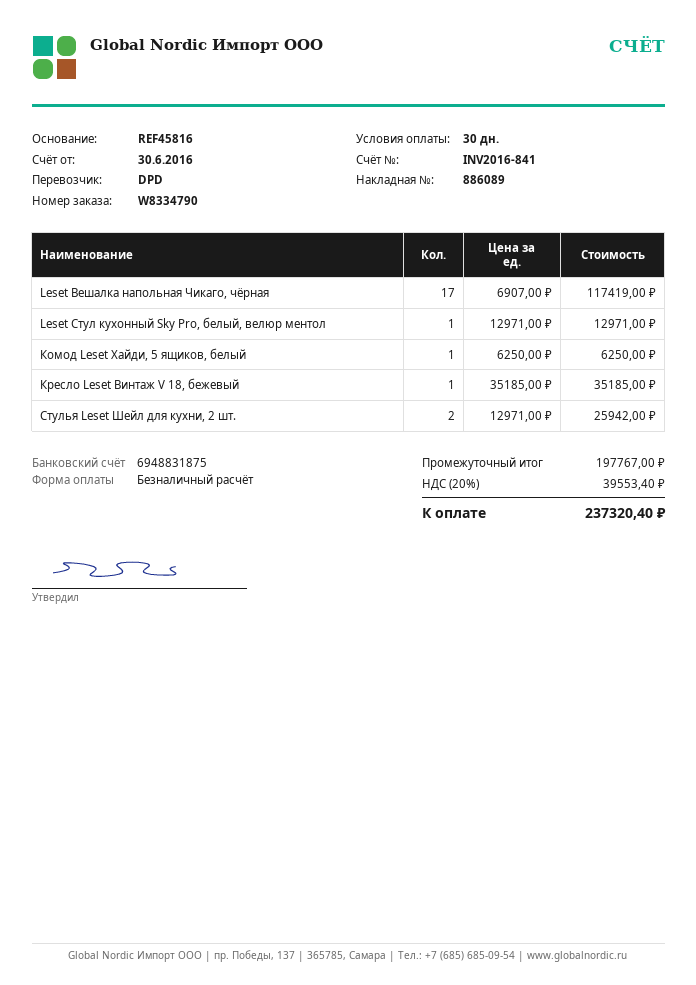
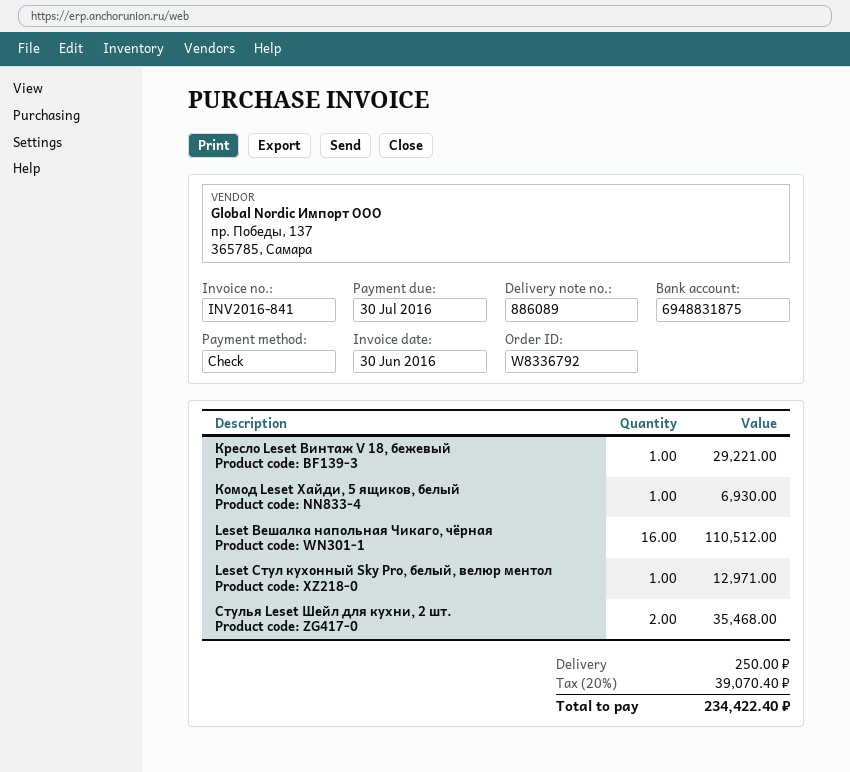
order number: W8334790 -> W8336792
payment method: bank transfer -> cheque
Leset Вешалка напольная Чикаго, чёрная: 17 for 117419.00 -> 16 for 110512.00
Комод Leset Хайди, 5 ящиков, белый: 1 for 6250.00 -> 1 for 6930.00
Кресло Leset Винтаж V 18, бежевый: 1 for 35185.00 -> 1 for 29221.00
Стулья Leset Шейл для кухни, 2 шт.: 2 for 25942.00 -> 2 for 35468.00
shipping: none -> 250.00
tax: 20% = 39553.40 -> 20% = 39070.40
total: 237320.40 -> 234422.40

